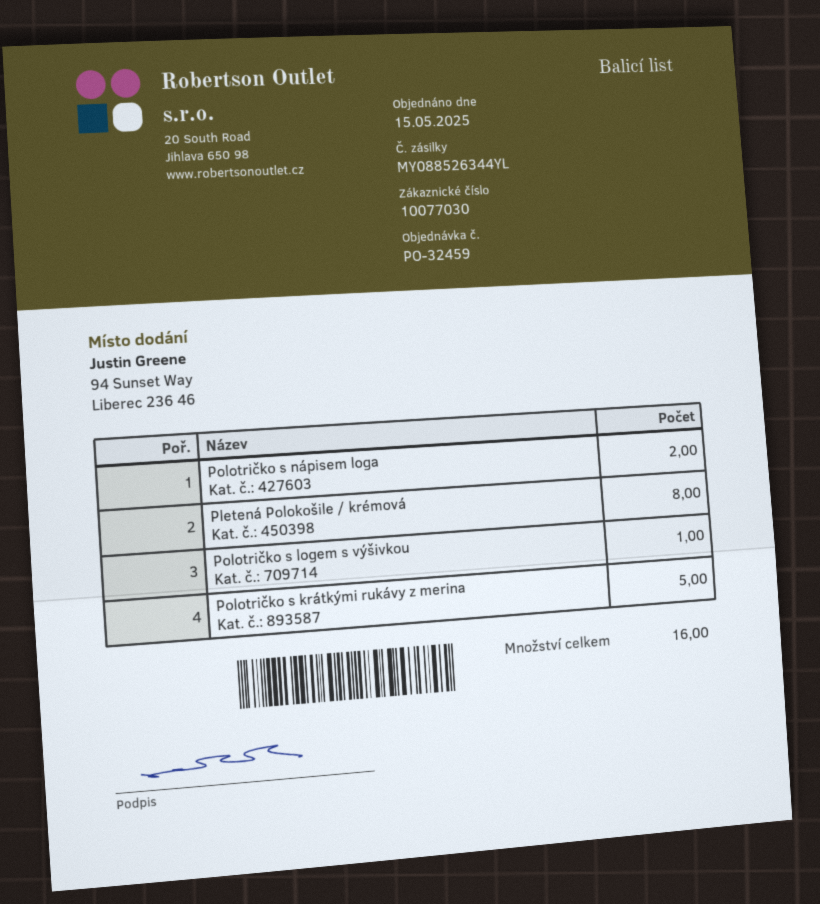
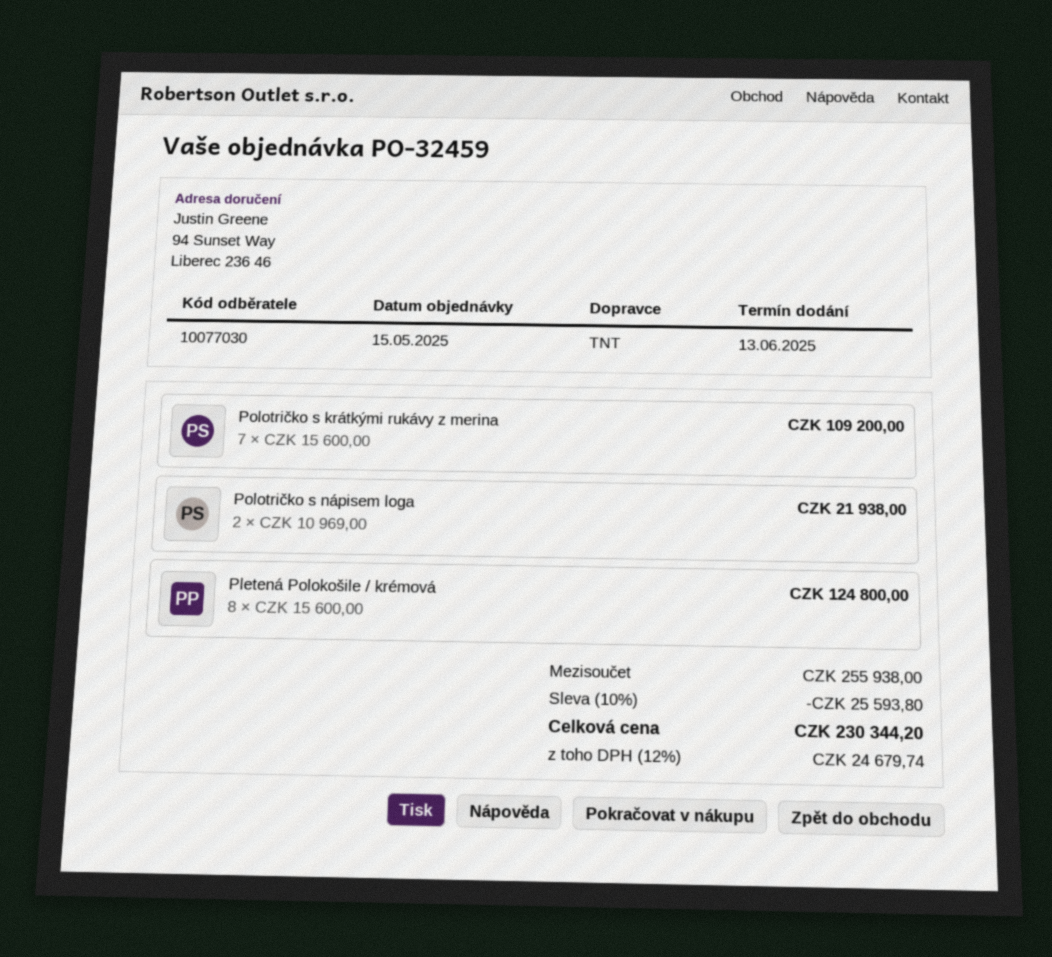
Polotričko s logem s výšivkou: 1 -> none
Polotričko s krátkými rukávy z merina: 5 -> 7

